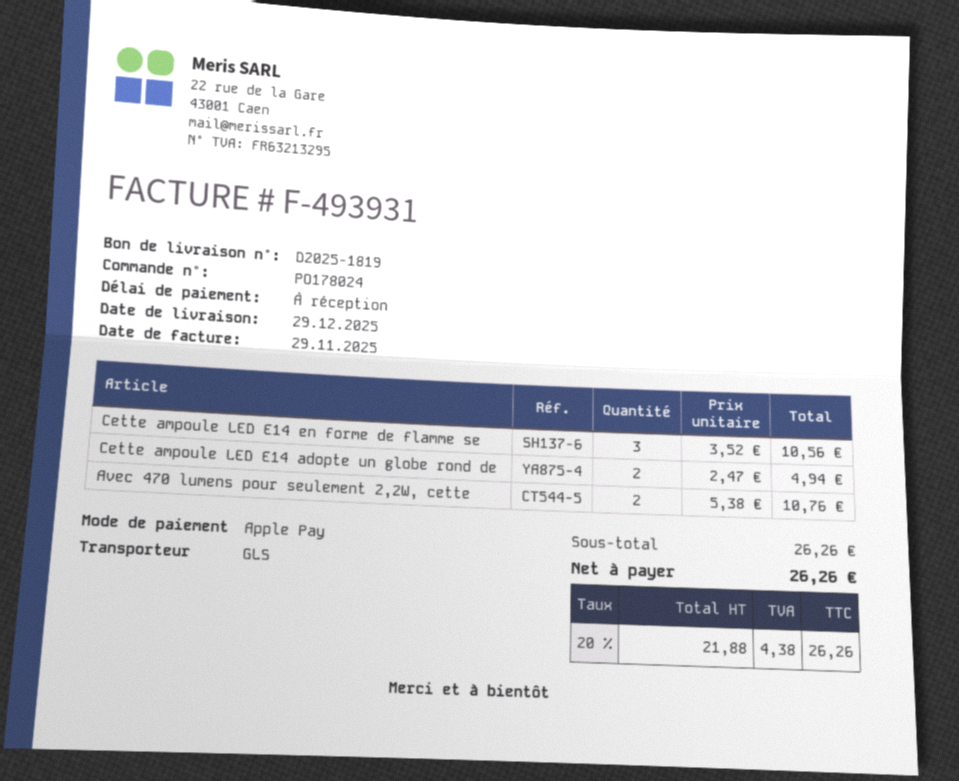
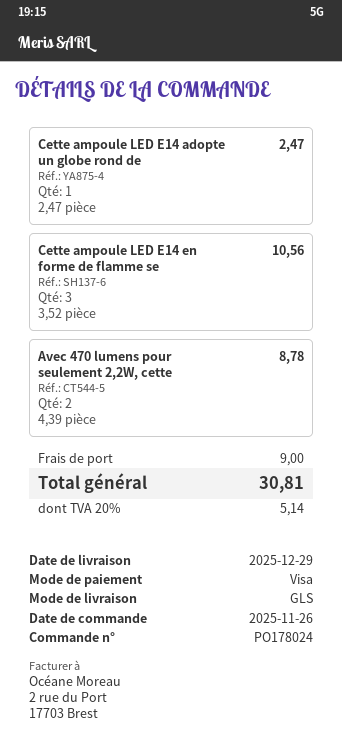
payment method: Apple Pay -> Visa
Cette ampoule LED E14 adopte un globe rond de: 2 x 2.47 = 4.94 -> 1 x 2.47 = 2.47
Avec 470 lumens pour seulement 2,2W, cette: 2 x 5.38 = 10.76 -> 2 x 4.39 = 8.78
shipping: none -> 9.00
tax: 20% = 4.38 -> 20% = 5.14
total: 26.26 -> 30.81

